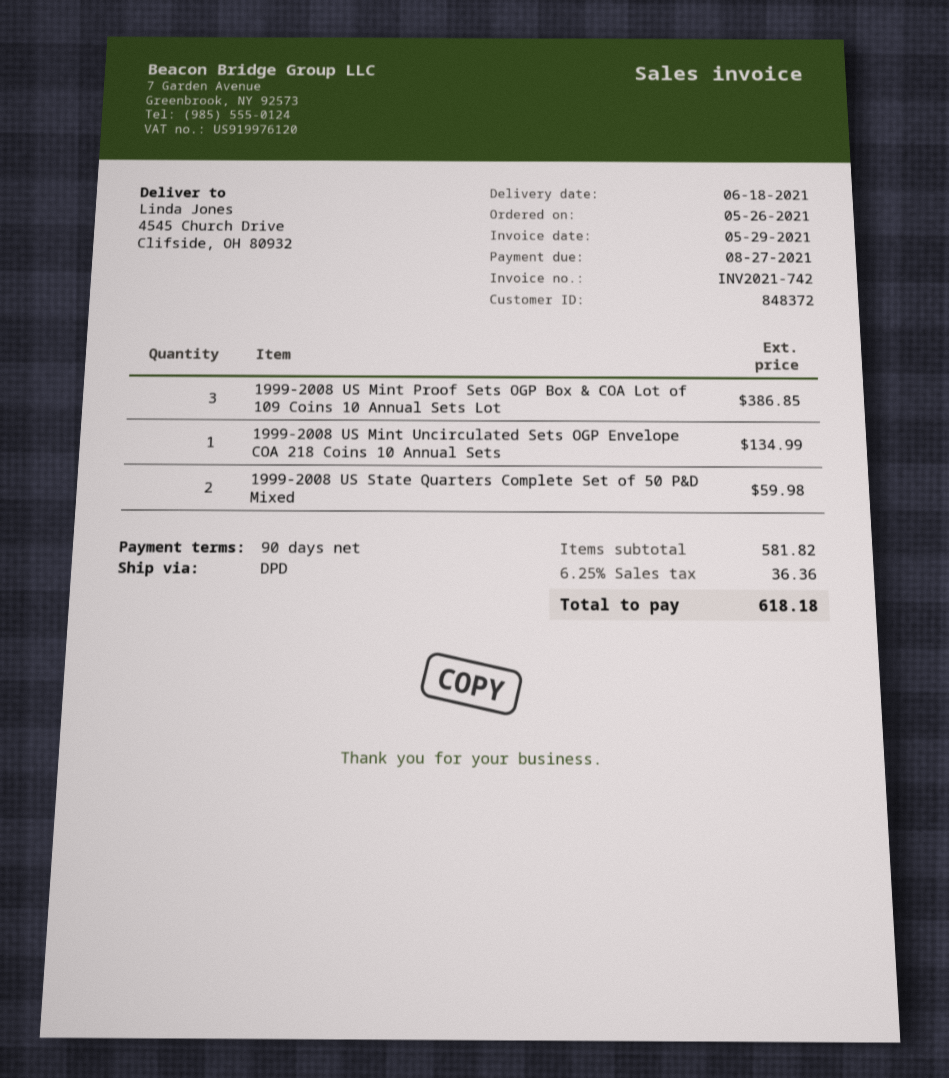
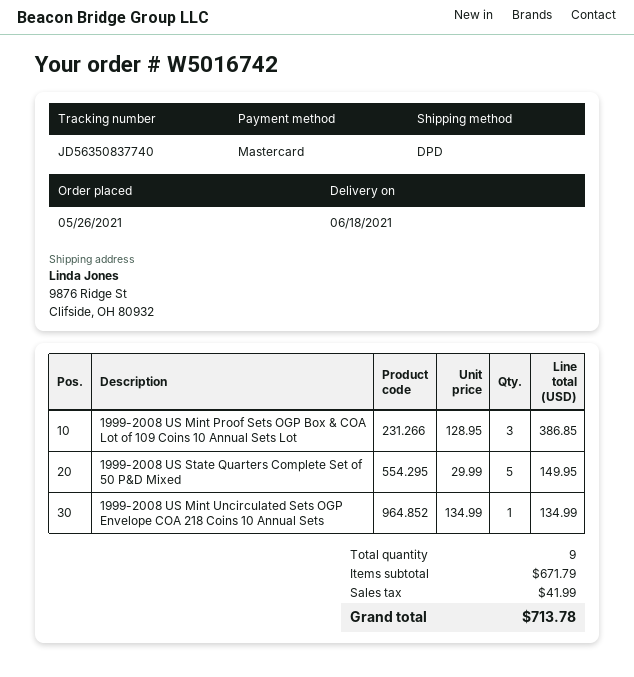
ship to: 4545 Church Drive, Clifside, OH 80932 -> 9876 Ridge St, Clifside, OH 80932
1999-2008 US State Quarters Complete Set of 50 P&D Mixed: 2 for 59.98 -> 5 for 149.95
subtotal: 581.82 -> 671.79
tax: 36.36 -> 41.99
total: 618.18 -> 713.78

